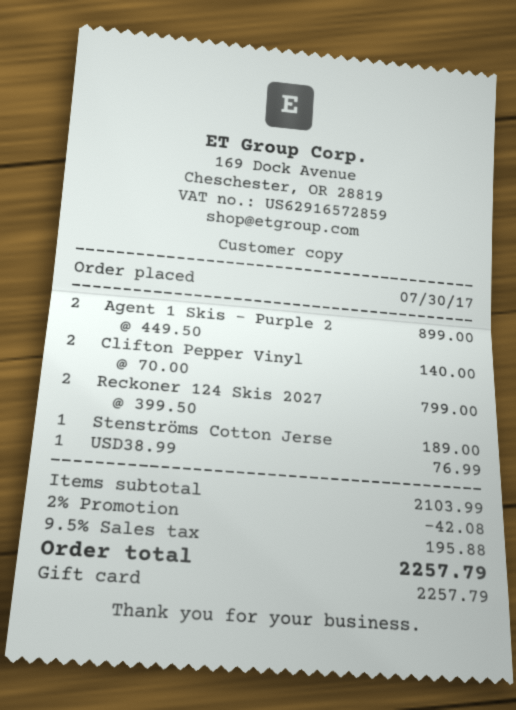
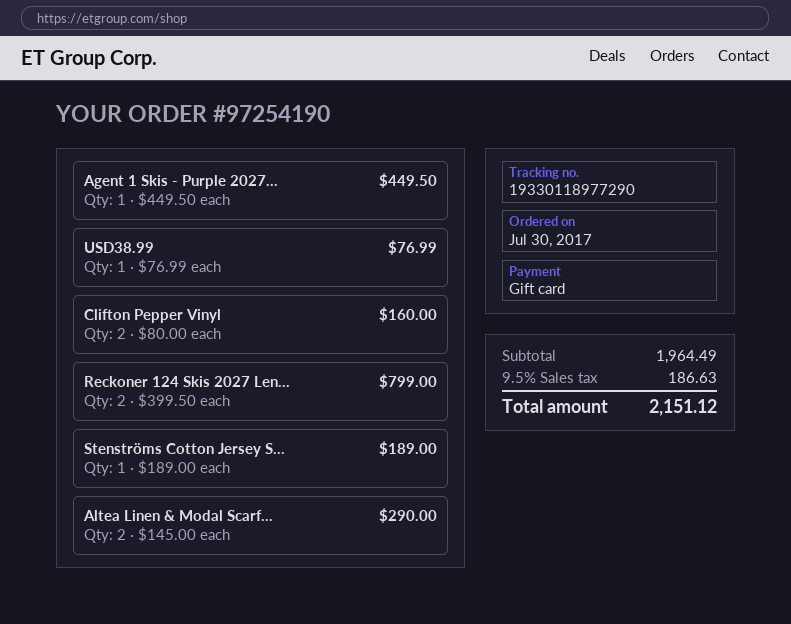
Agent 1 Skis - Purple 2: 2 x 449.50 = 899.00 -> 1 x 449.50 = 449.50
Clifton Pepper Vinyl: 2 x 70.00 = 140.00 -> 2 x 80.00 = 160.00
Altea Linen & Modal Scarf...: none -> 2 x 145.00 = 290.00
subtotal: 2103.99 -> 1964.49
discount: 2% = 42.08 -> none
tax: 9.5% = 195.88 -> 9.5% = 186.63
total: 2257.79 -> 2151.12

